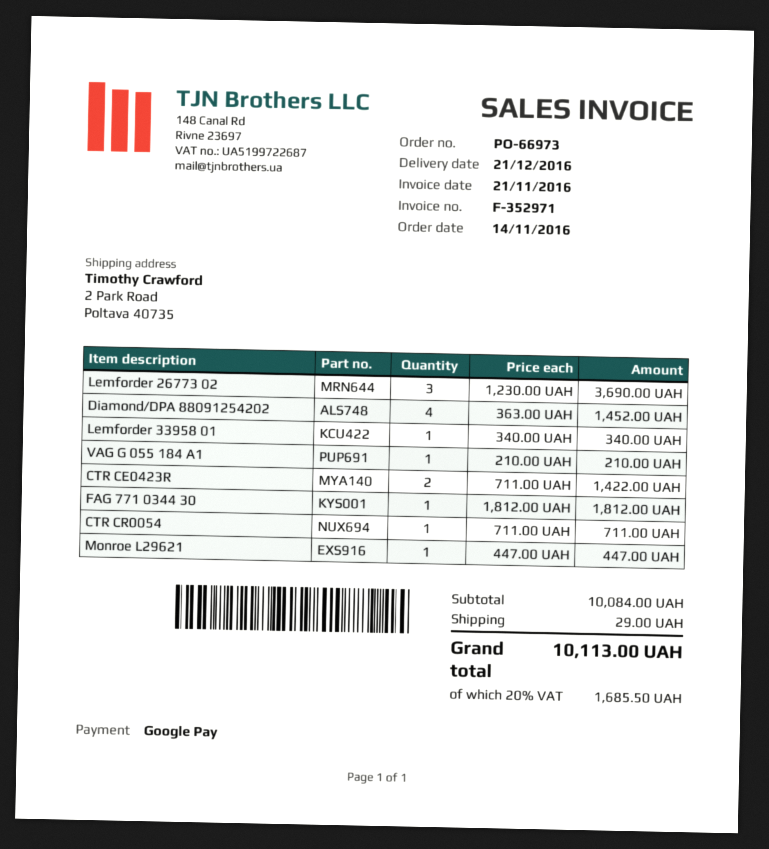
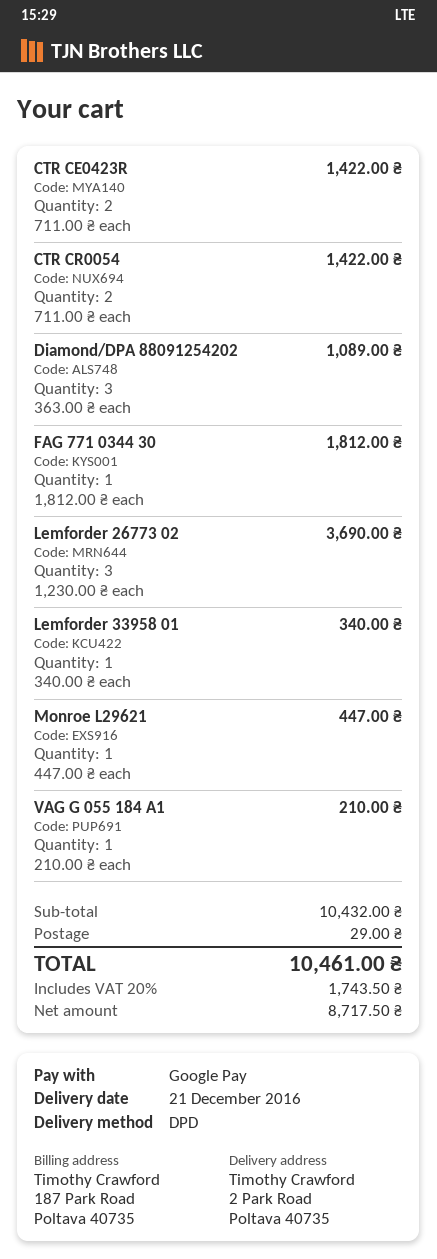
Diamond/DPA 88091254202: 4 x 363.00 = 1452.00 -> 3 x 363.00 = 1089.00
CTR CR0054: 1 x 711.00 = 711.00 -> 2 x 711.00 = 1422.00
subtotal: 10084.00 -> 10432.00
tax: 20% = 1685.50 -> 20% = 1743.50
total: 10113.00 -> 10461.00

